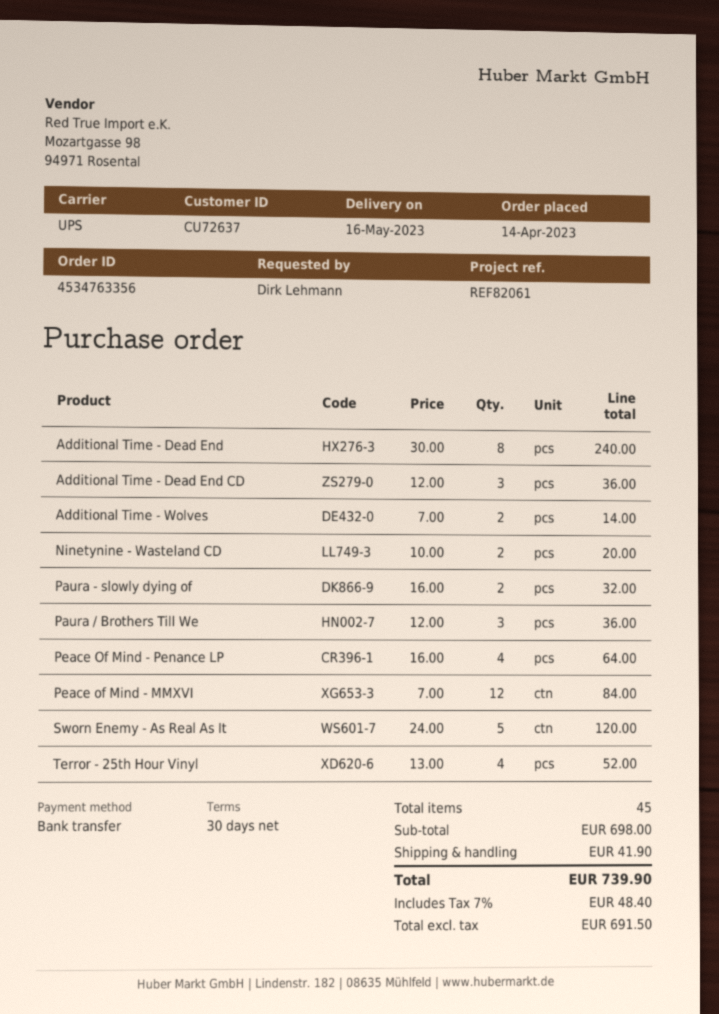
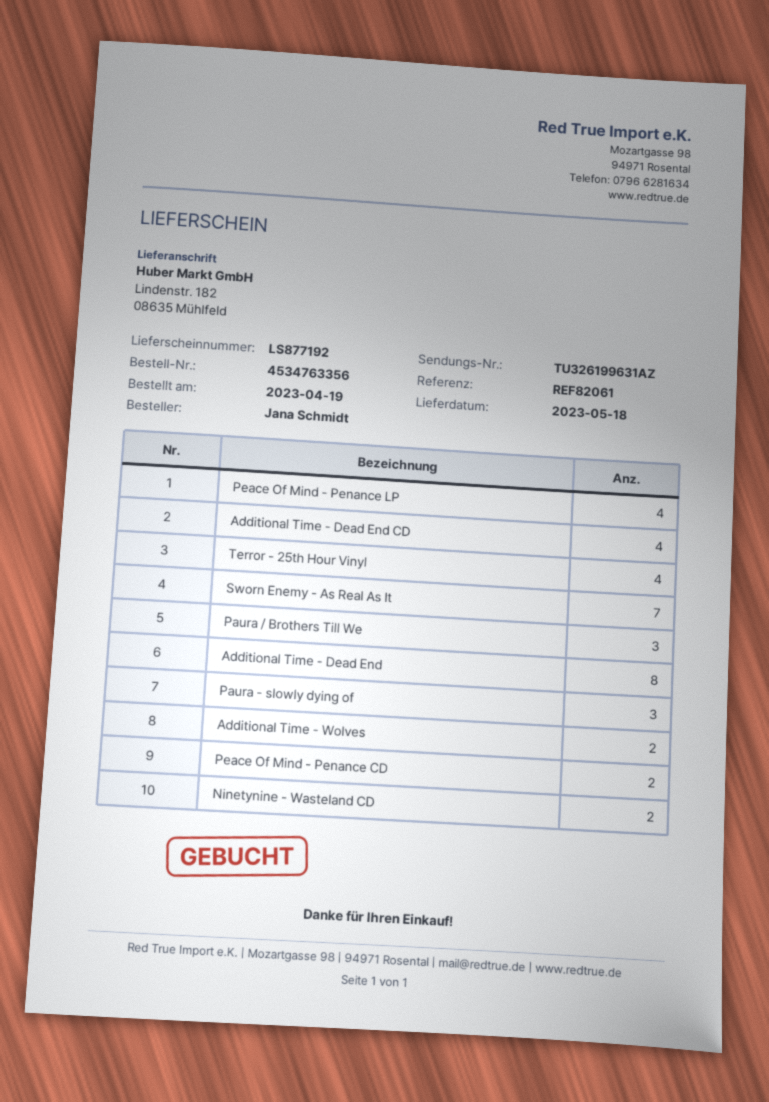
order date: 2023-04-14 -> 2023-04-19
delivery date: 2023-05-16 -> 2023-05-18
ordered by: Dirk Lehmann -> Jana Schmidt
Additional Time - Dead End CD: 3 -> 4
Paura - slowly dying of: 2 -> 3
Peace of Mind - MMXVI: 12 -> none
Sworn Enemy - As Real As It: 5 -> 7
Peace Of Mind - Penance CD: none -> 2

